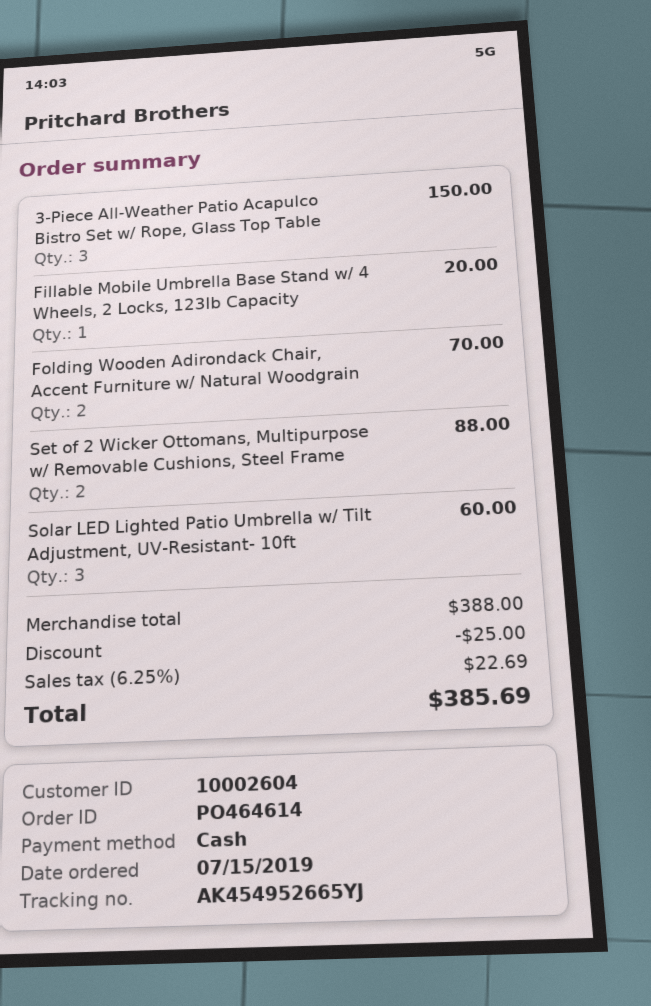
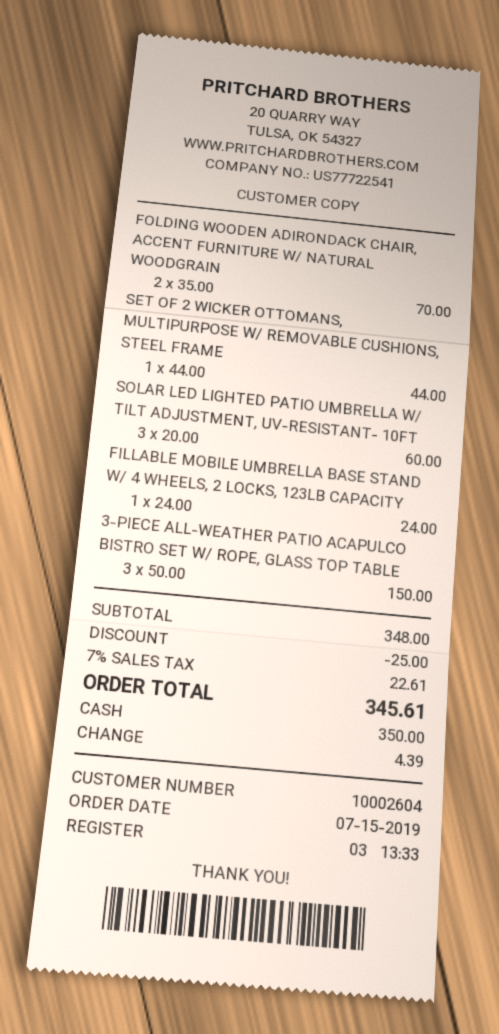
Fillable Mobile Umbrella Base Stand w/ 4 Wheels, 2 Locks, 123lb Capacity: 1 for 20.00 -> 1 for 24.00
Set of 2 Wicker Ottomans, Multipurpose w/ Removable Cushions, Steel Frame: 2 for 88.00 -> 1 for 44.00
subtotal: 388.00 -> 348.00
tax: 6.25% = 22.69 -> 7% = 22.61
total: 385.69 -> 345.61

